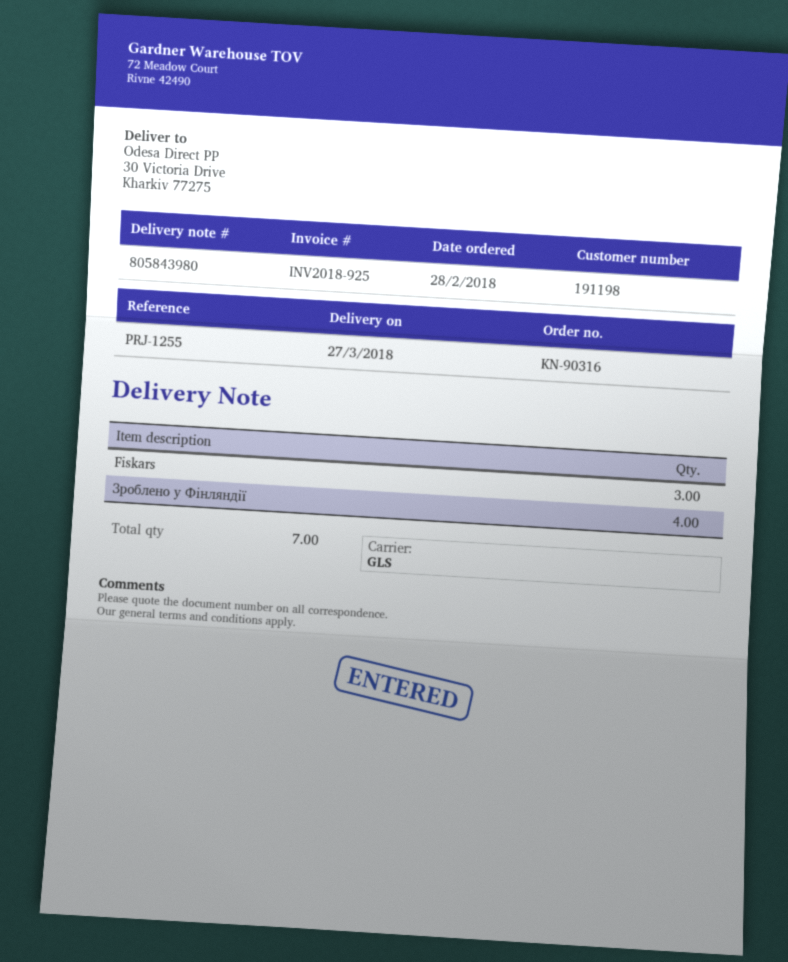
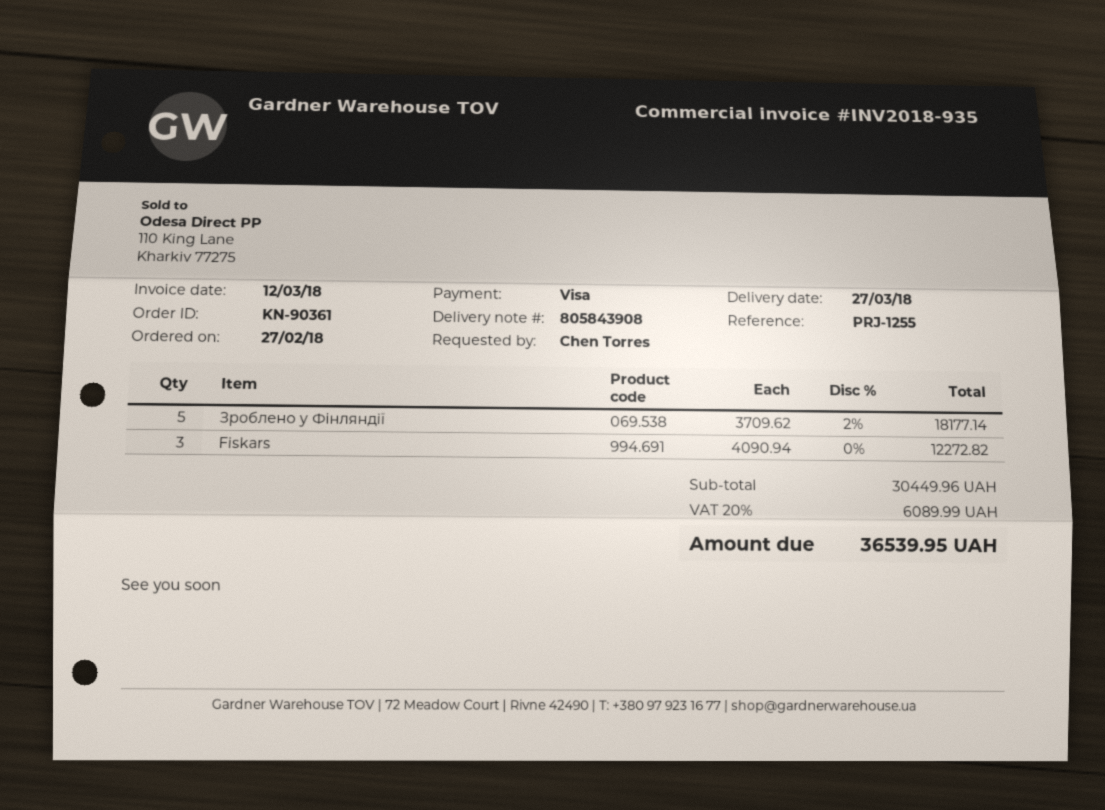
order number: KN-90316 -> KN-90361
order date: 2018-02-28 -> 2018-02-27
delivery note number: 805843980 -> 805843908
invoice number: INV2018-925 -> INV2018-935
Зроблено у Фінляндії: 4 -> 5

